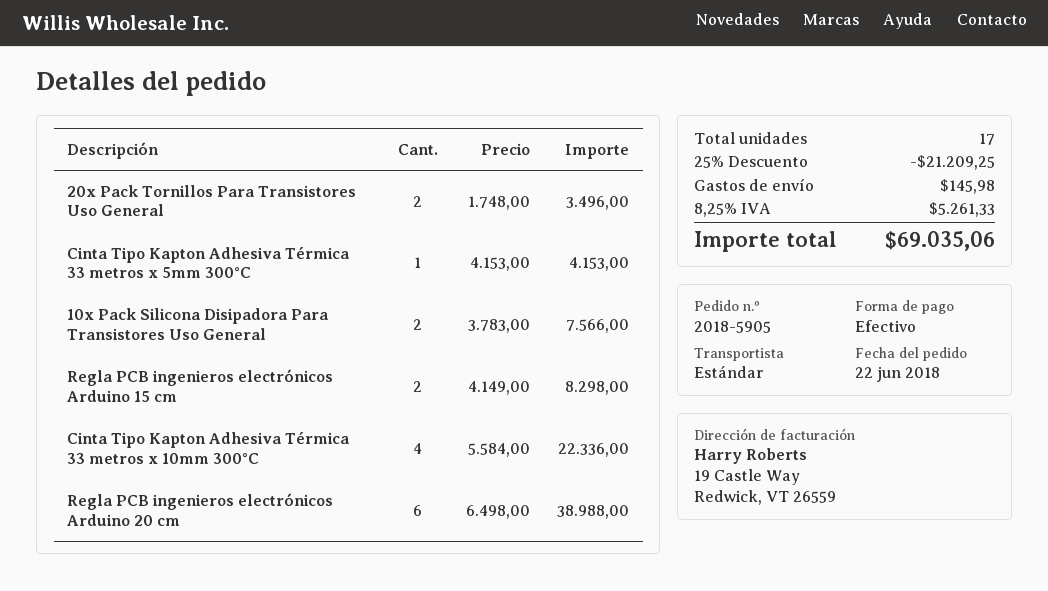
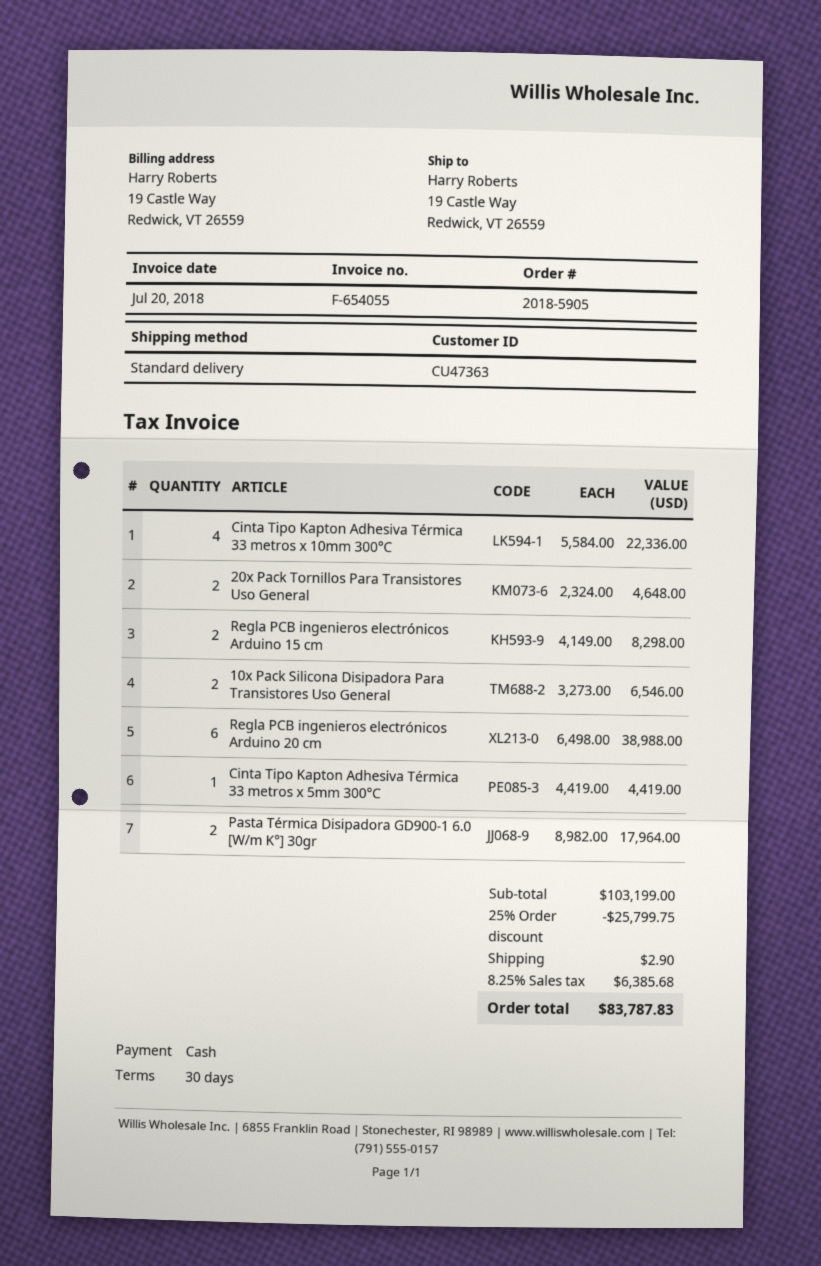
20x Pack Tornillos Para Transistores Uso General: 2 x 1748.00 = 3496.00 -> 2 x 2324.00 = 4648.00
Cinta Tipo Kapton Adhesiva Térmica 33 metros x 5mm 300°C: 1 x 4153.00 = 4153.00 -> 1 x 4419.00 = 4419.00
10x Pack Silicona Disipadora Para Transistores Uso General: 2 x 3783.00 = 7566.00 -> 2 x 3273.00 = 6546.00
Pasta Térmica Disipadora GD900-1 6.0 [W/m K°] 30gr: none -> 2 x 8982.00 = 17964.00
discount: 25% = 21209.25 -> 25% = 25799.75
shipping: 145.98 -> 2.90
tax: 8.25% = 5261.33 -> 8.25% = 6385.68
total: 69035.06 -> 83787.83

